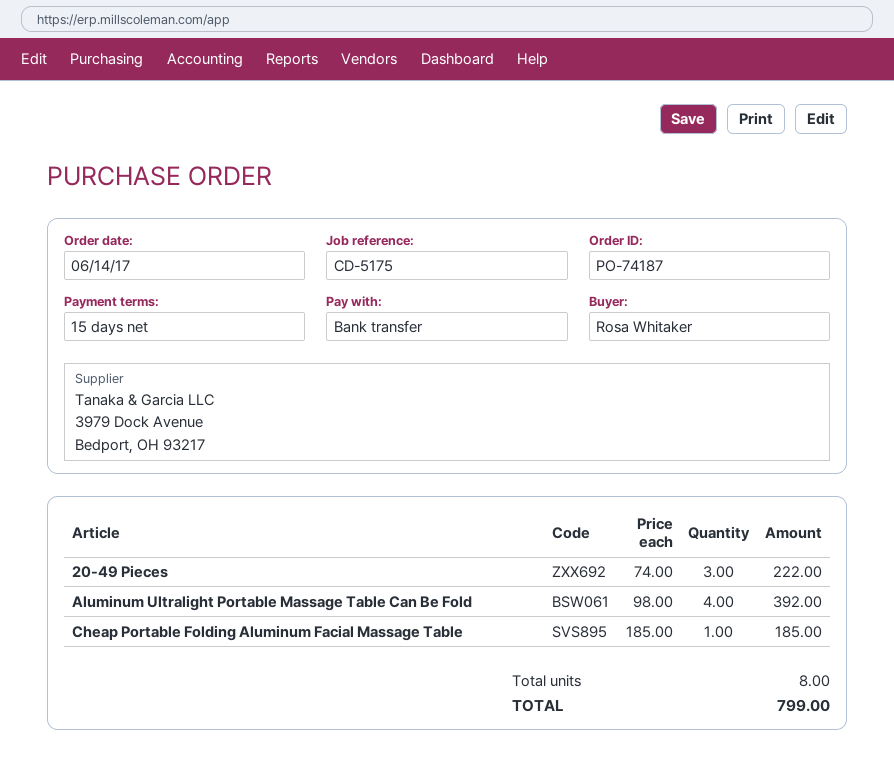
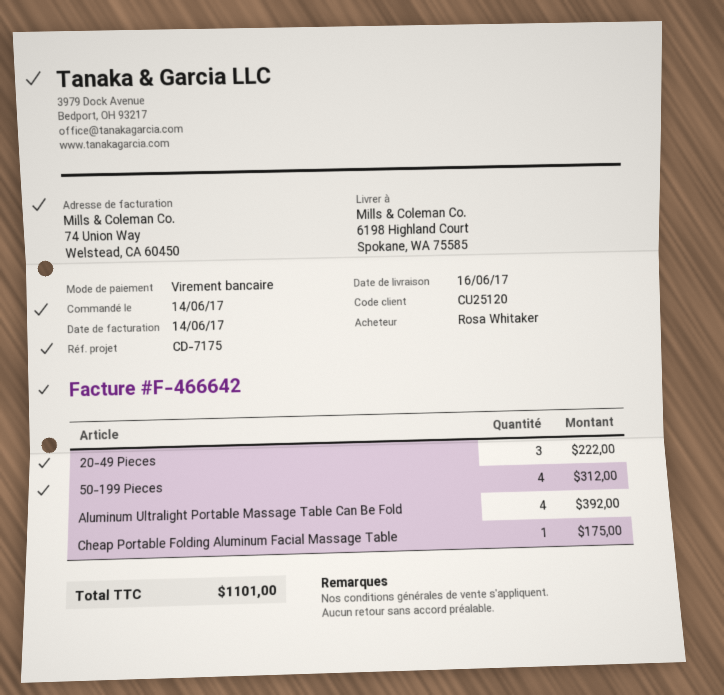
reference: CD-5175 -> CD-7175
Cheap Portable Folding Aluminum Facial Massage Table: 1 for 185.00 -> 1 for 175.00
50-199 Pieces: none -> 4 for 312.00
total: 799.00 -> 1101.00

